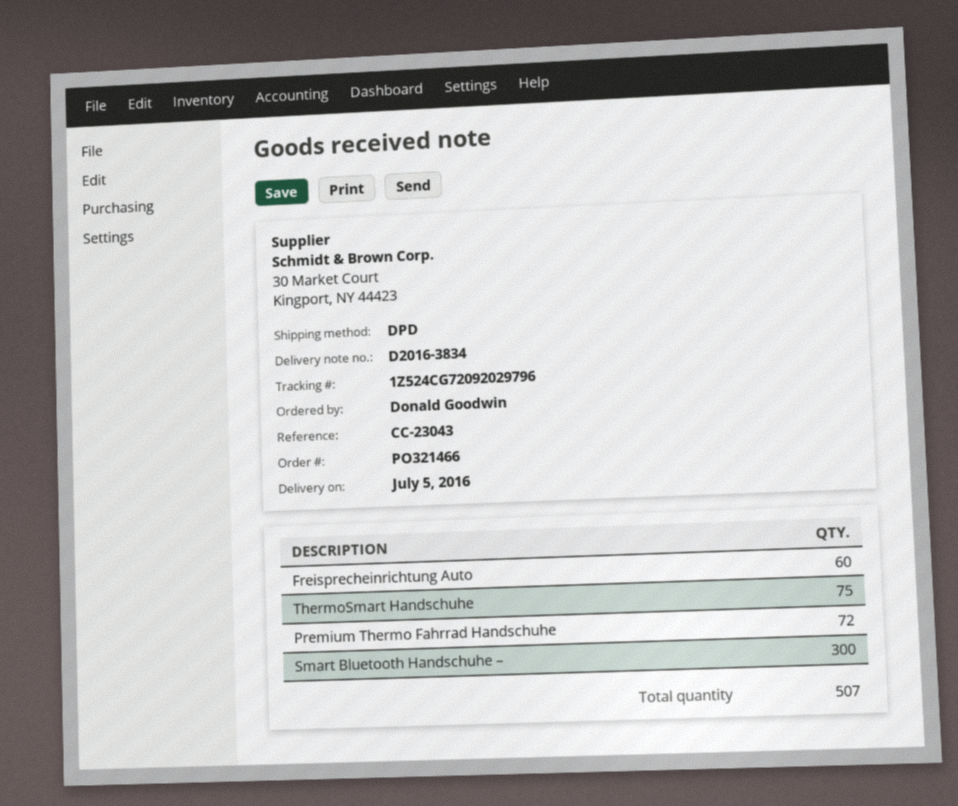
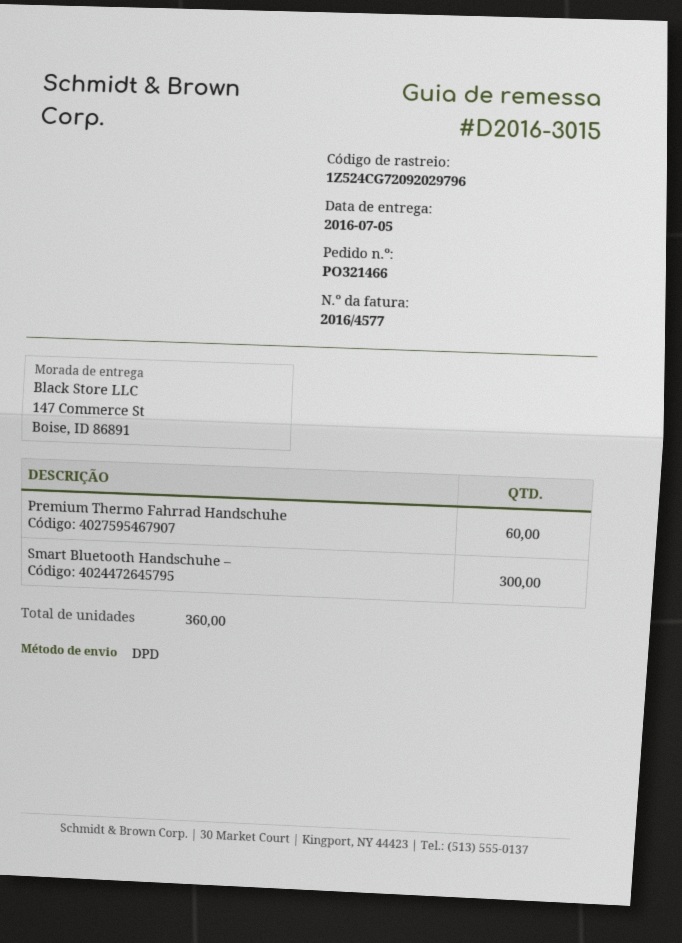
delivery note number: D2016-3834 -> D2016-3015
Freisprecheinrichtung Auto: 60 -> none
ThermoSmart Handschuhe: 75 -> none
Premium Thermo Fahrrad Handschuhe: 72 -> 60
total quantity: 507 -> 360

